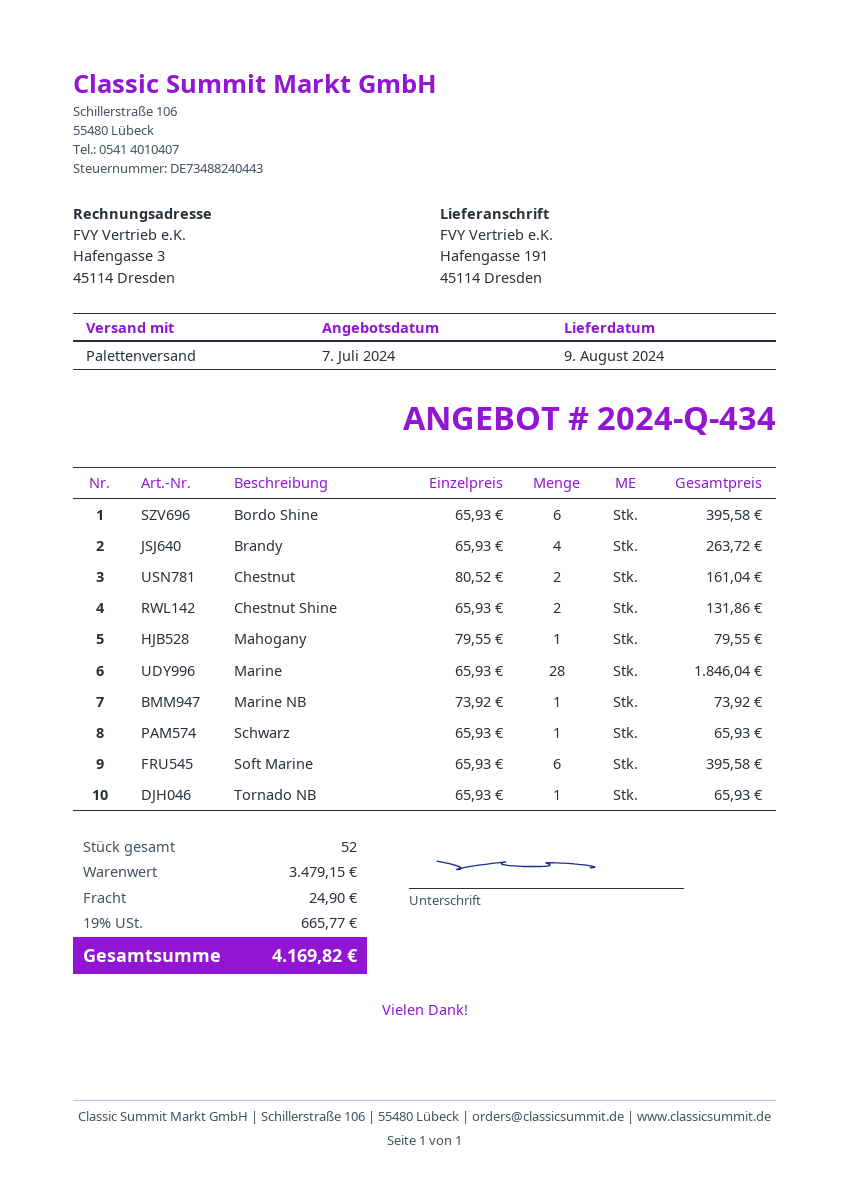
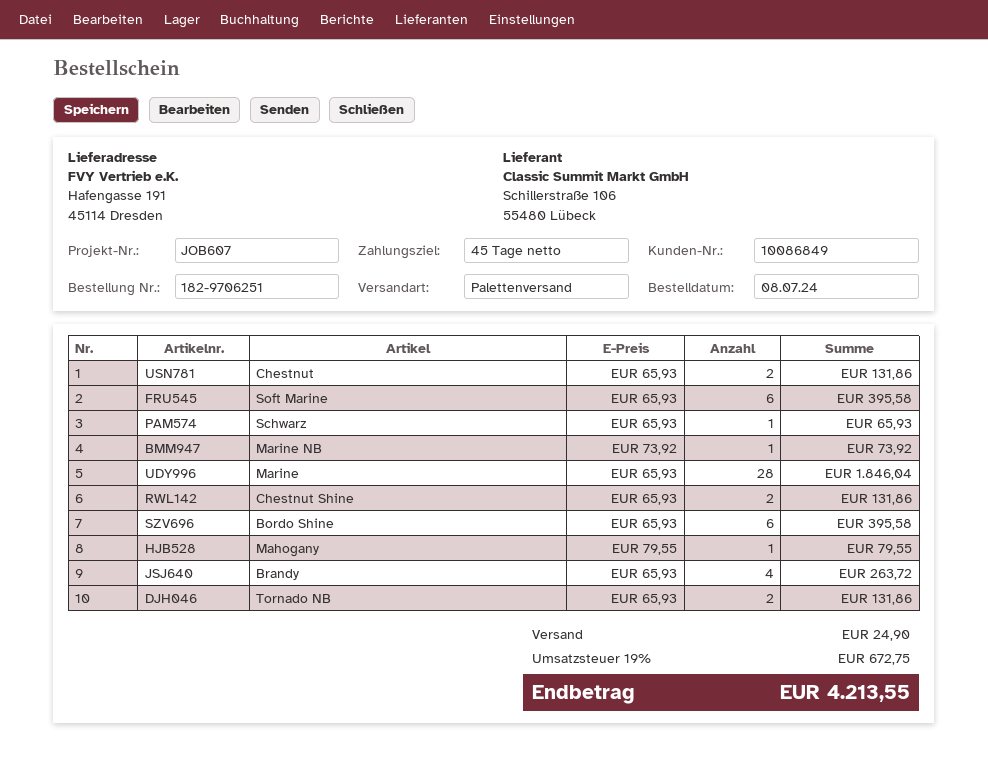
Chestnut: 2 x 80.52 = 161.04 -> 2 x 65.93 = 131.86
Tornado NB: 1 x 65.93 = 65.93 -> 2 x 65.93 = 131.86
tax: 19% = 665.77 -> 19% = 672.75
total: 4169.82 -> 4213.55

